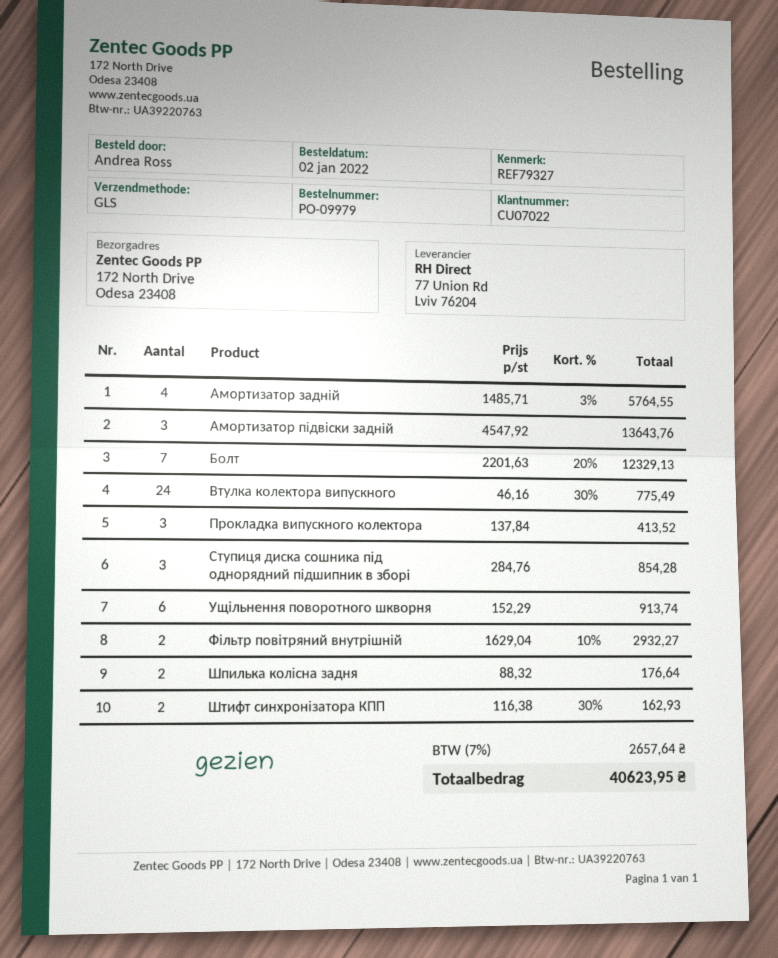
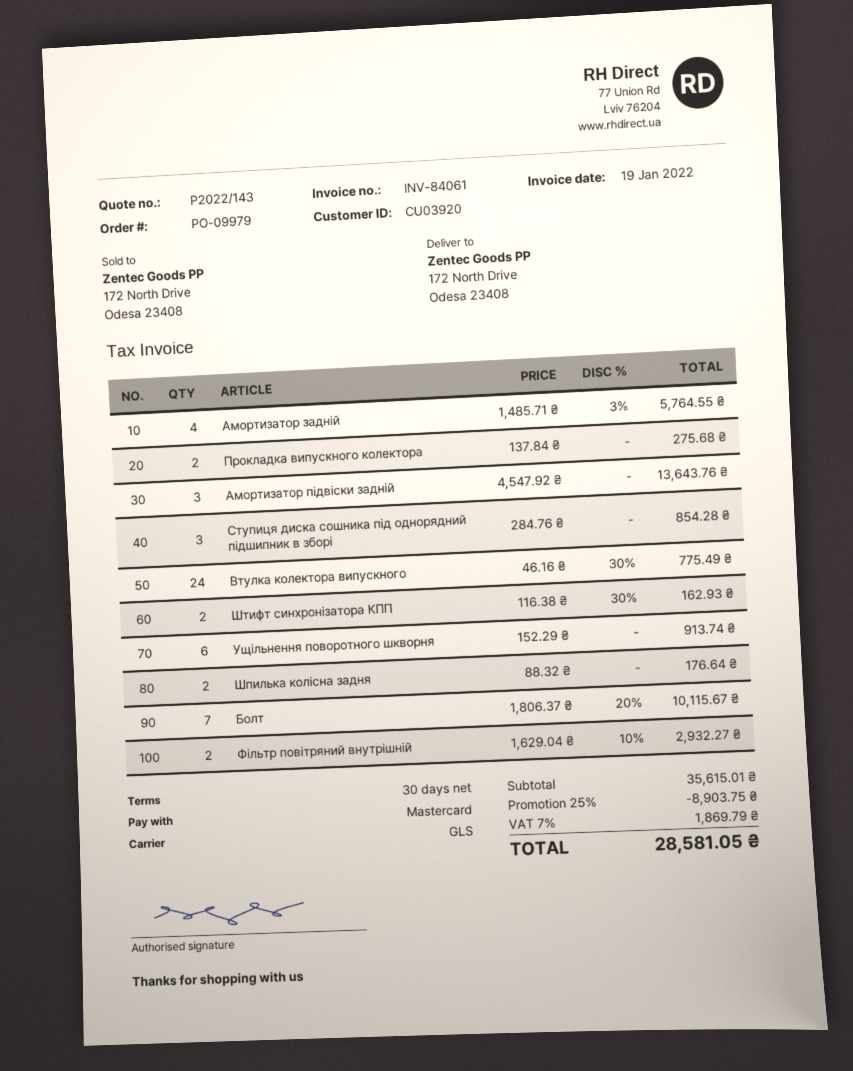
customer number: CU07022 -> CU03920
Болт: 7 x 2201.63 - 20% = 12329.13 -> 7 x 1806.37 - 20% = 10115.67
Прокладка випускного колектора: 3 x 137.84 = 413.52 -> 2 x 137.84 = 275.68
discount: none -> 25% = 8903.75
tax: 7% = 2657.64 -> 7% = 1869.79
total: 40623.95 -> 28581.05

